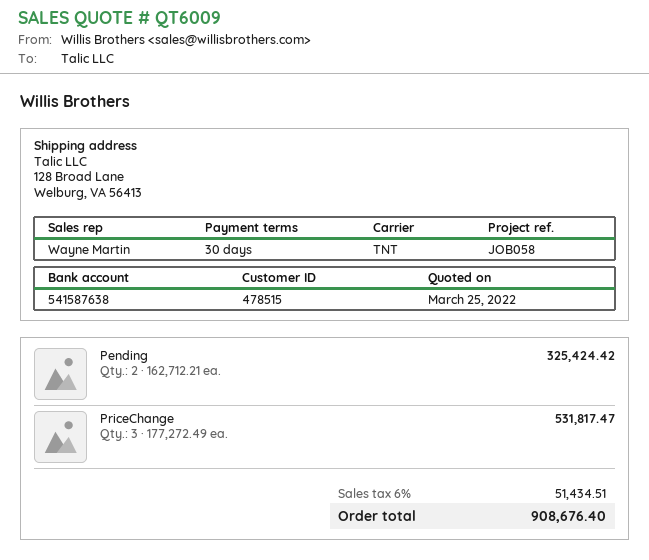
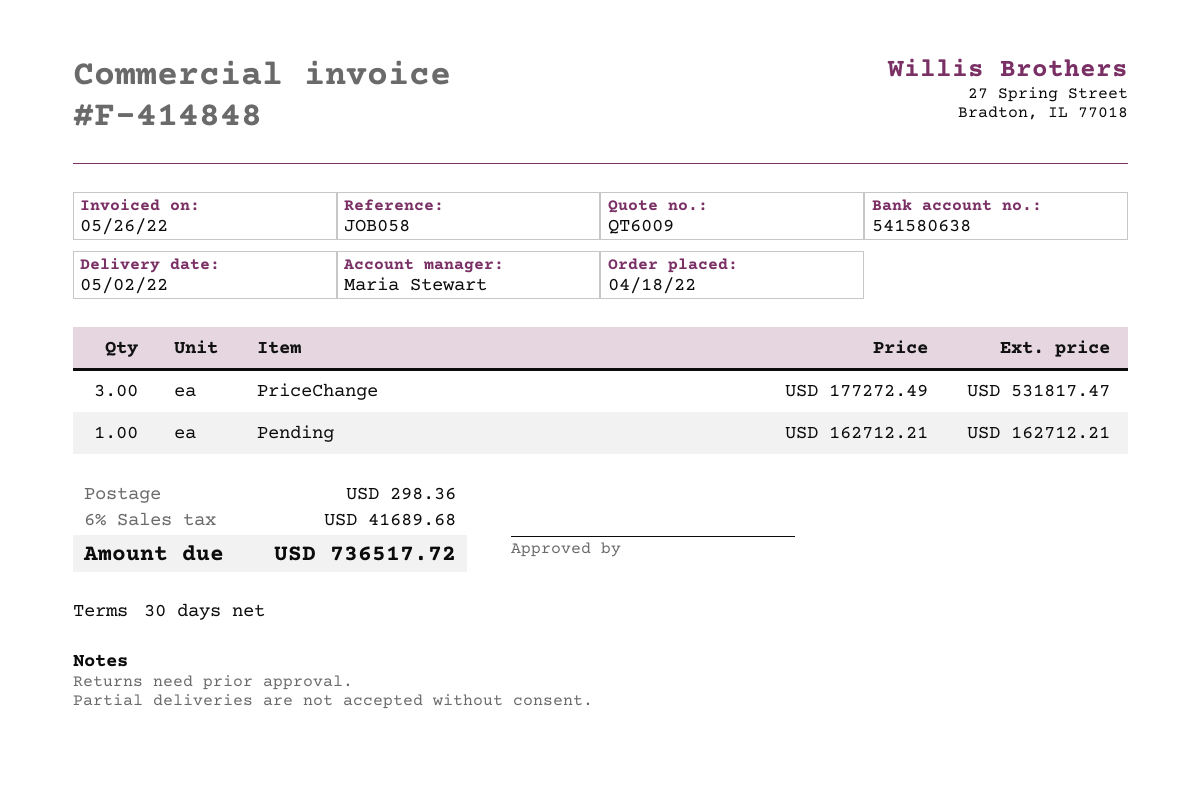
sales rep: Wayne Martin -> Maria Stewart
bank account: 541587638 -> 541580638
Pending: 2 x 162712.21 = 325424.42 -> 1 x 162712.21 = 162712.21
shipping: none -> 298.36
tax: 6% = 51434.51 -> 6% = 41689.68
total: 908676.40 -> 736517.72

